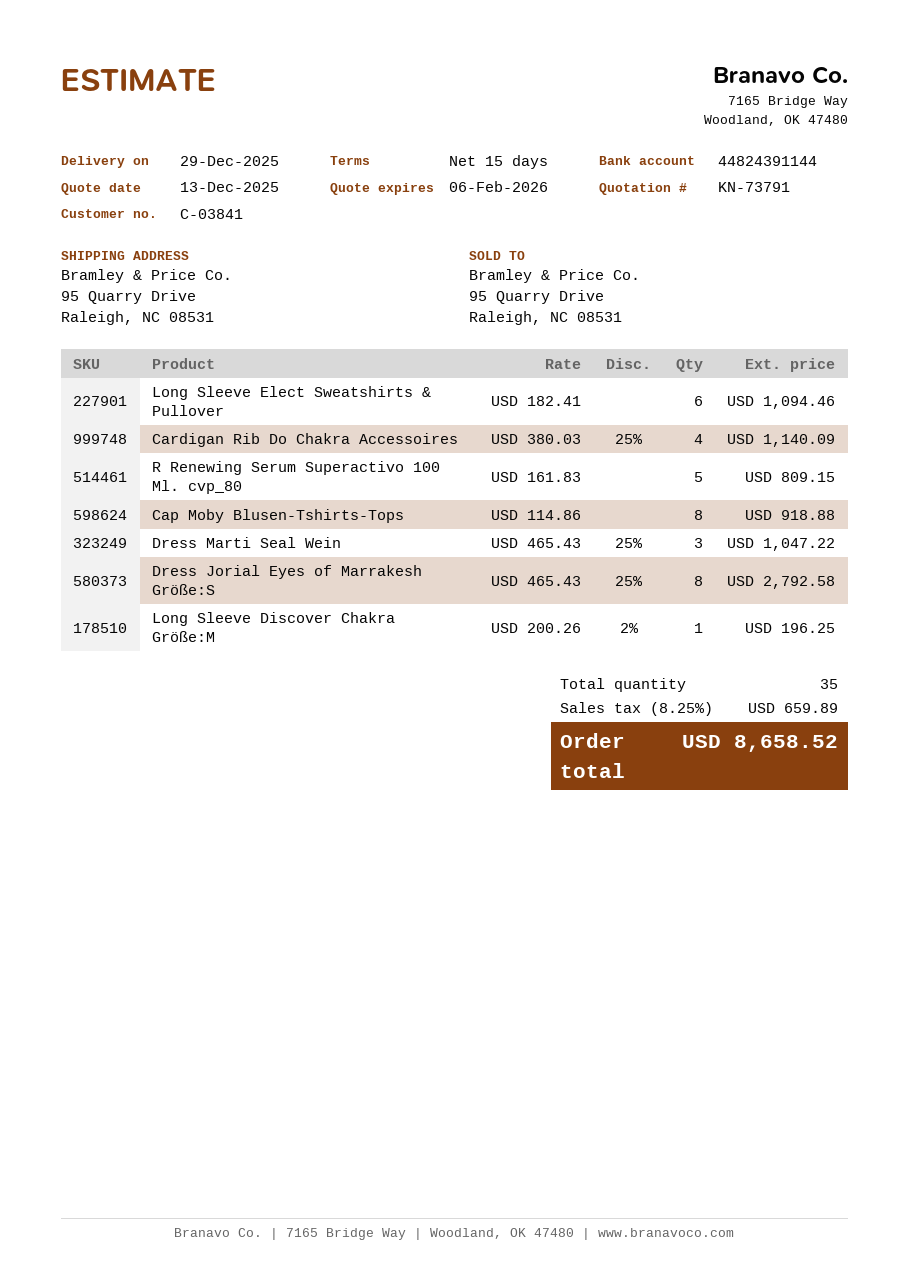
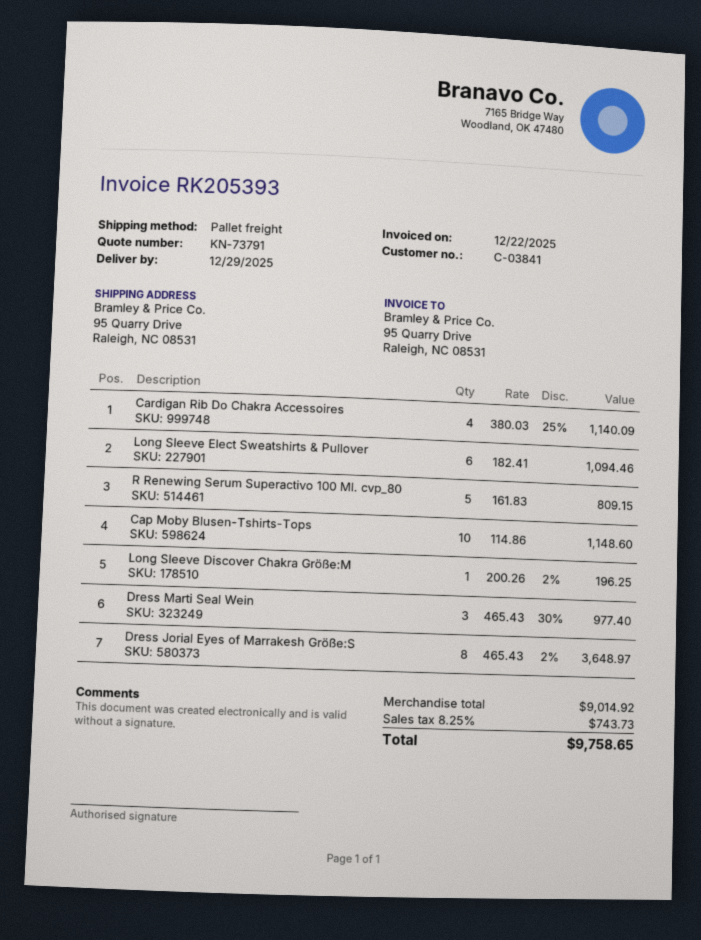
Cap Moby Blusen-Tshirts-Tops: 8 x 114.86 = 918.88 -> 10 x 114.86 = 1148.60
Dress Marti Seal Wein: 3 x 465.43 - 25% = 1047.22 -> 3 x 465.43 - 30% = 977.40
Dress Jorial Eyes of Marrakesh Größe:S: 8 x 465.43 - 25% = 2792.58 -> 8 x 465.43 - 2% = 3648.97
tax: 8.25% = 659.89 -> 8.25% = 743.73
total: 8658.52 -> 9758.65

